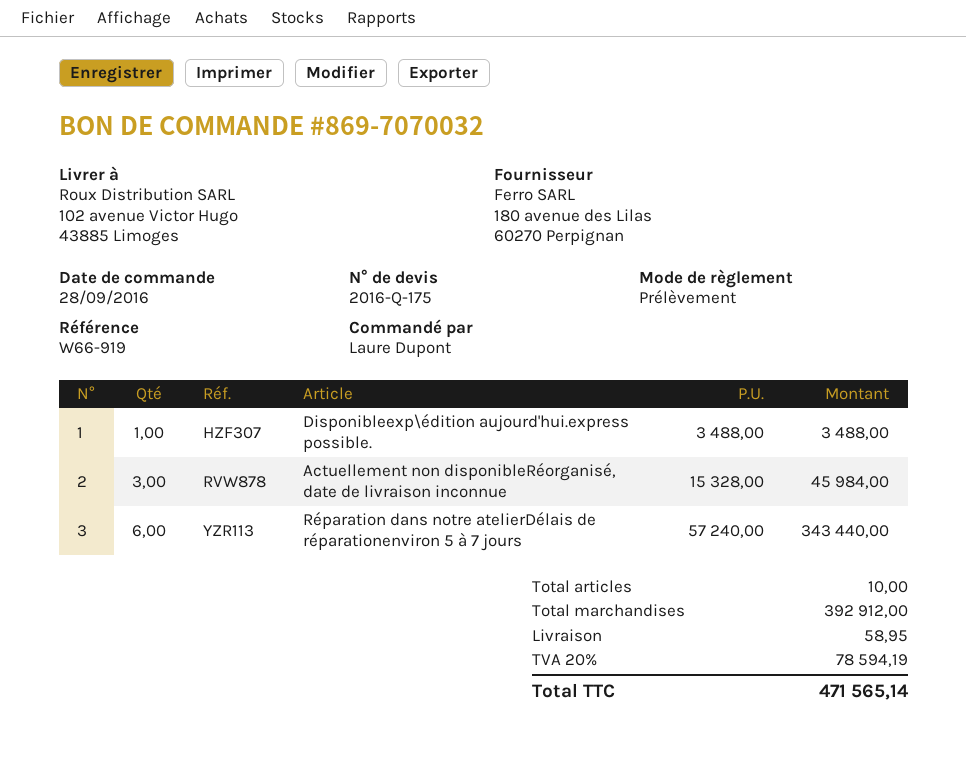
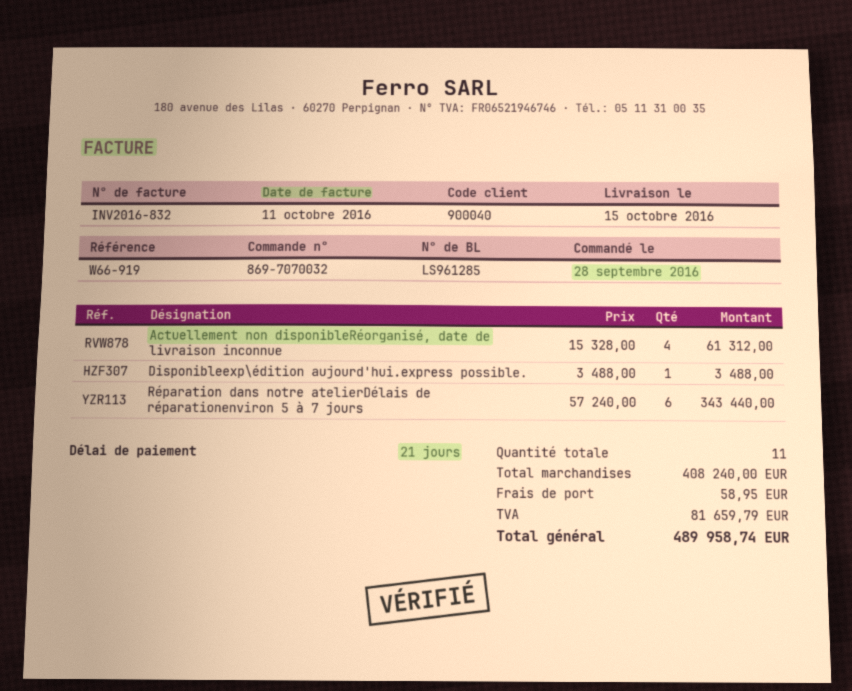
Actuellement non disponibleRéorganisé, date de livraison inconnue: 3 x 15328.00 = 45984.00 -> 4 x 15328.00 = 61312.00
total quantity: 10 -> 11
subtotal: 392912.00 -> 408240.00
tax: 78594.19 -> 81659.79
total: 471565.14 -> 489958.74

